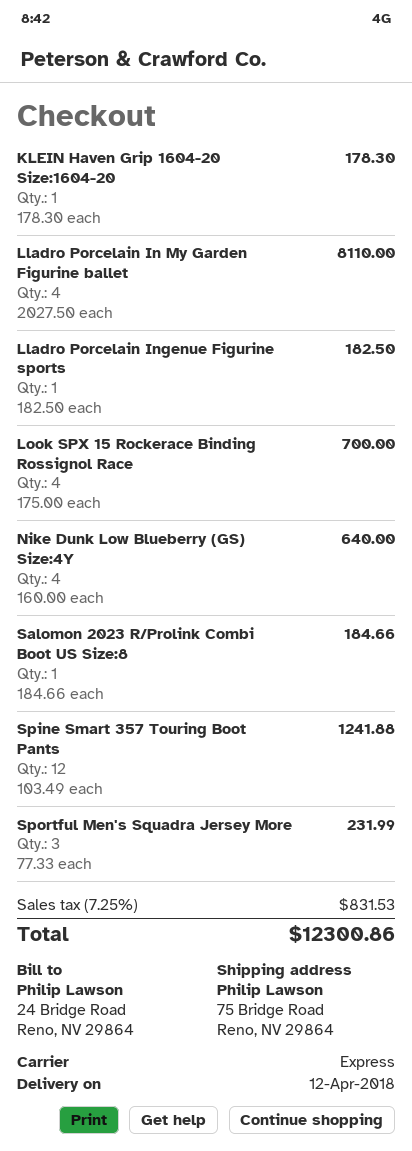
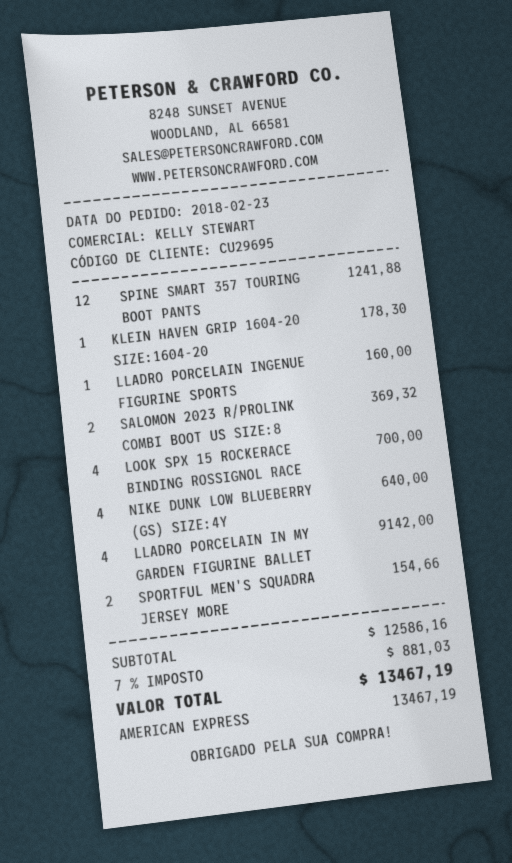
Lladro Porcelain In My Garden Figurine ballet: 4 for 8110.00 -> 4 for 9142.00
Lladro Porcelain Ingenue Figurine sports: 1 for 182.50 -> 1 for 160.00
Salomon 2023 R/Prolink Combi Boot US Size:8: 1 for 184.66 -> 2 for 369.32
Sportful Men's Squadra Jersey More: 3 for 231.99 -> 2 for 154.66
tax: 7.25% = 831.53 -> 7% = 881.03
total: 12300.86 -> 13467.19

